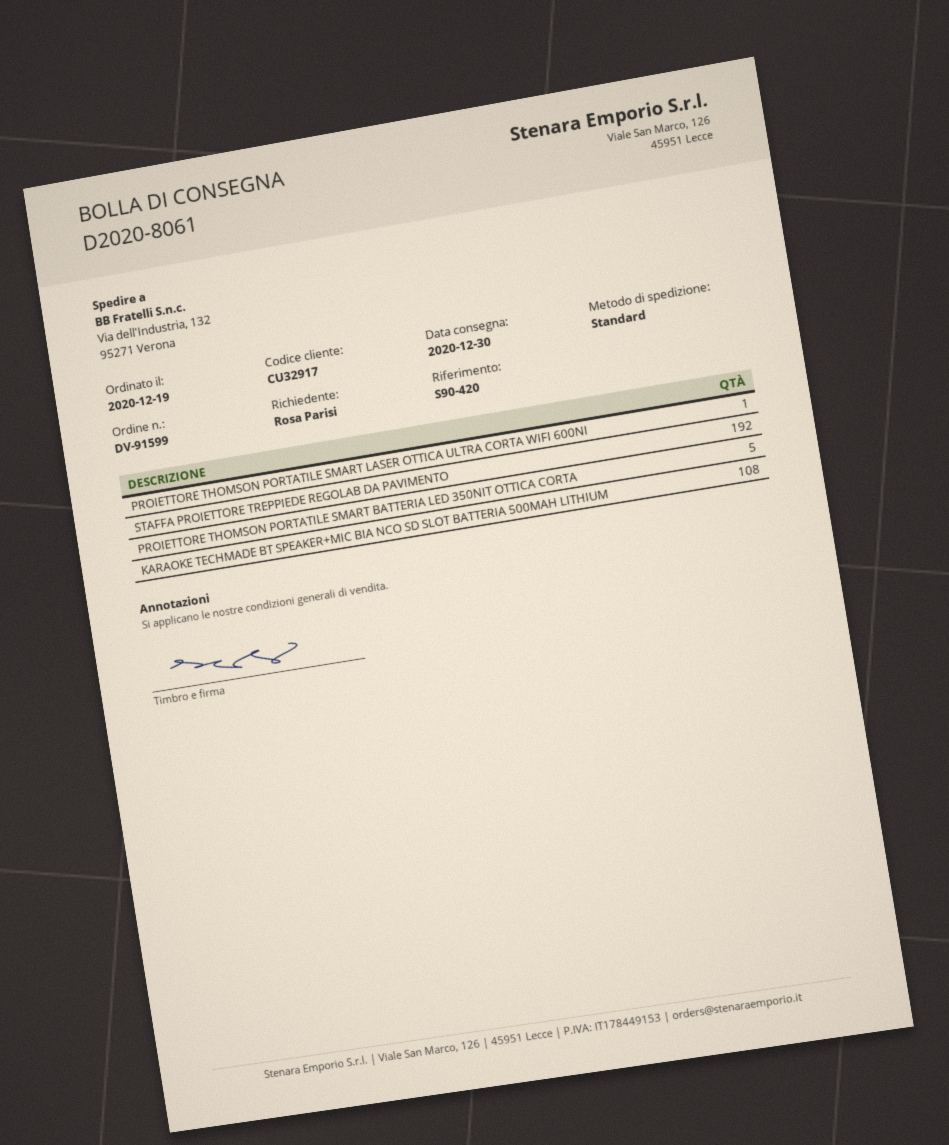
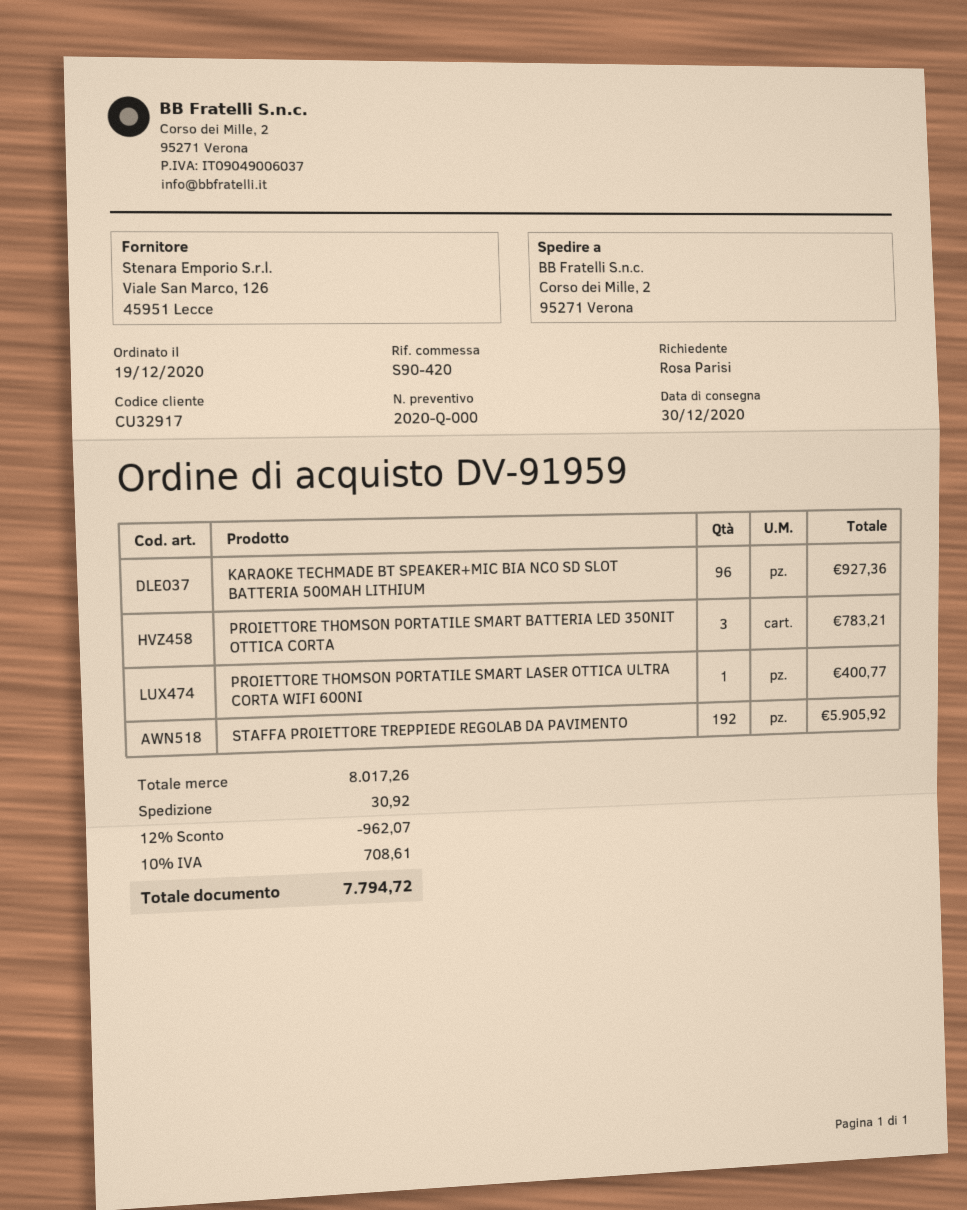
order number: DV-91599 -> DV-91959
ship to: Via dell'Industria, 132, 95271 Verona -> Corso dei Mille, 2, 95271 Verona
PROIETTORE THOMSON PORTATILE SMART BATTERIA LED 350NIT OTTICA CORTA: 5 -> 3
KARAOKE TECHMADE BT SPEAKER+MIC BIA NCO SD SLOT BATTERIA 500MAH LITHIUM: 108 -> 96

